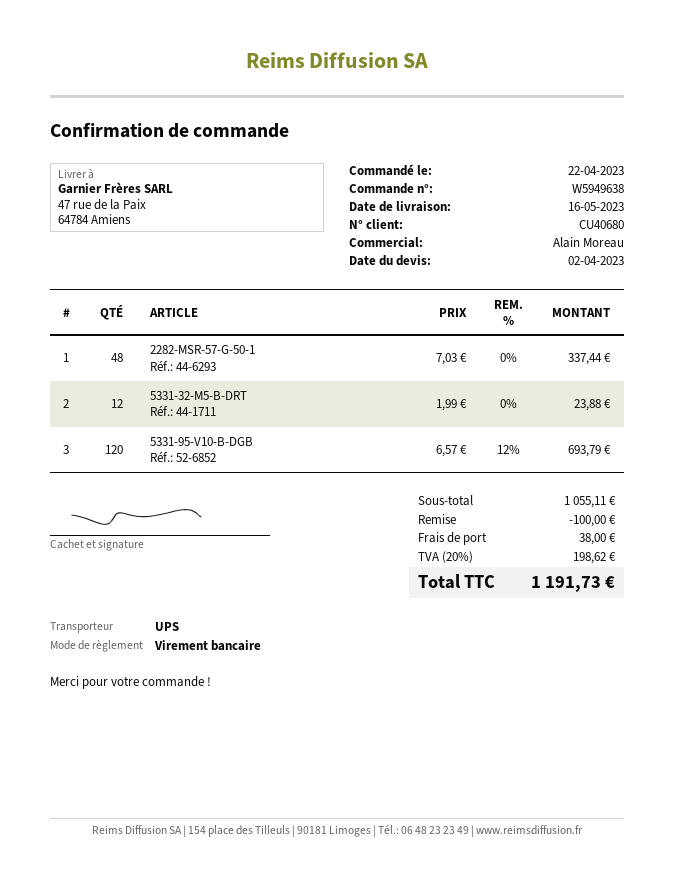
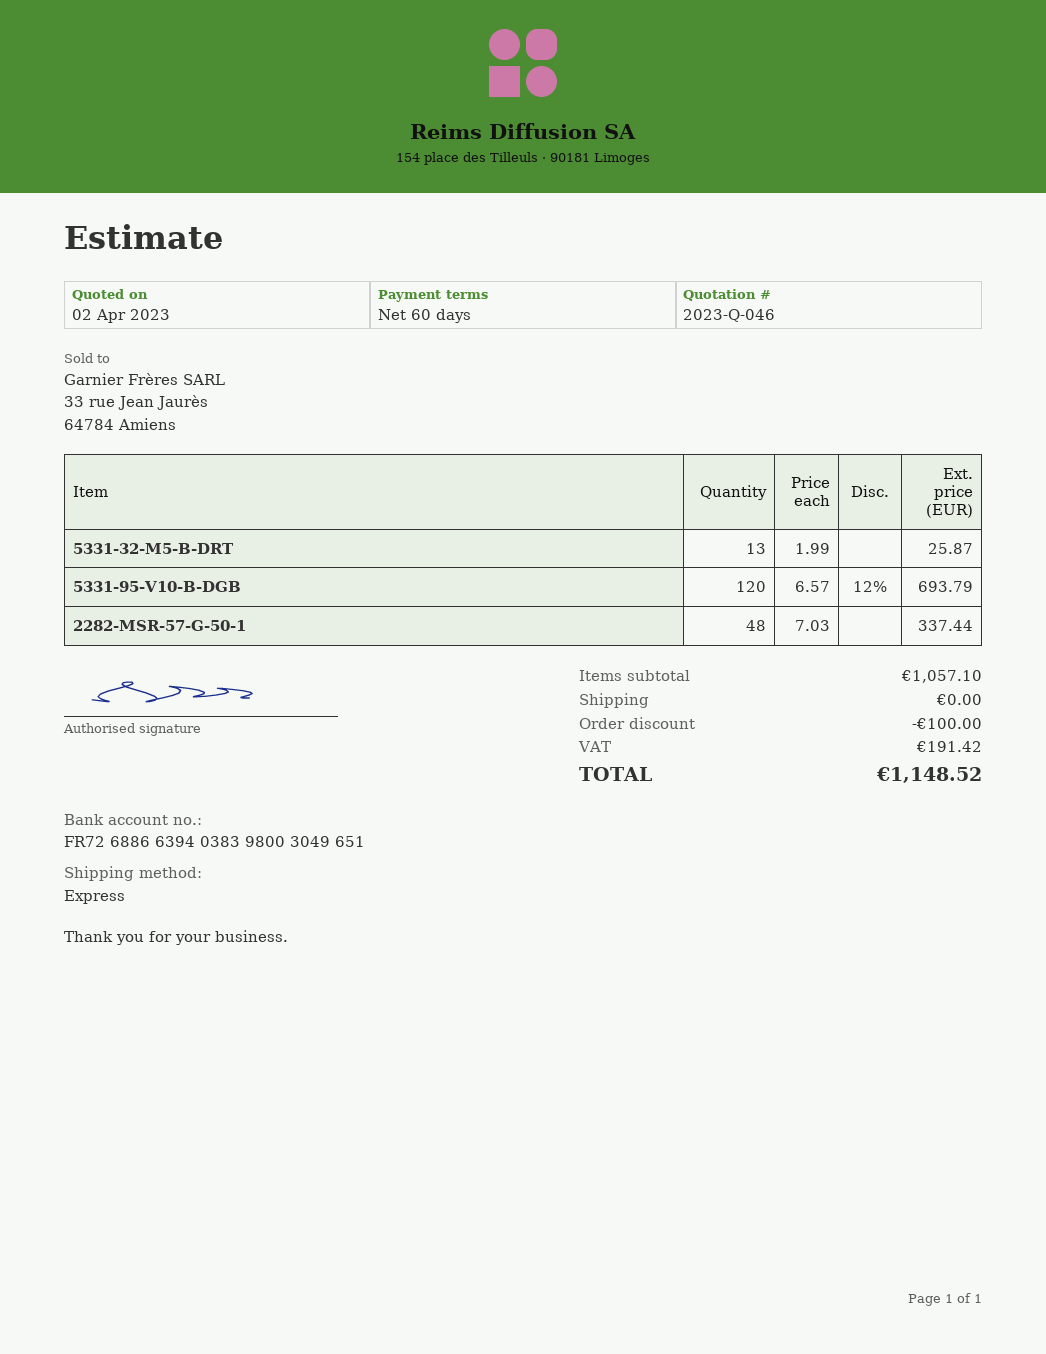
shipping method: UPS -> express
5331-32-M5-B-DRT: 12 x 1.99 = 23.88 -> 13 x 1.99 = 25.87
subtotal: 1055.11 -> 1057.10
shipping: 38.00 -> 0.00
tax: 198.62 -> 191.42
total: 1191.73 -> 1148.52

